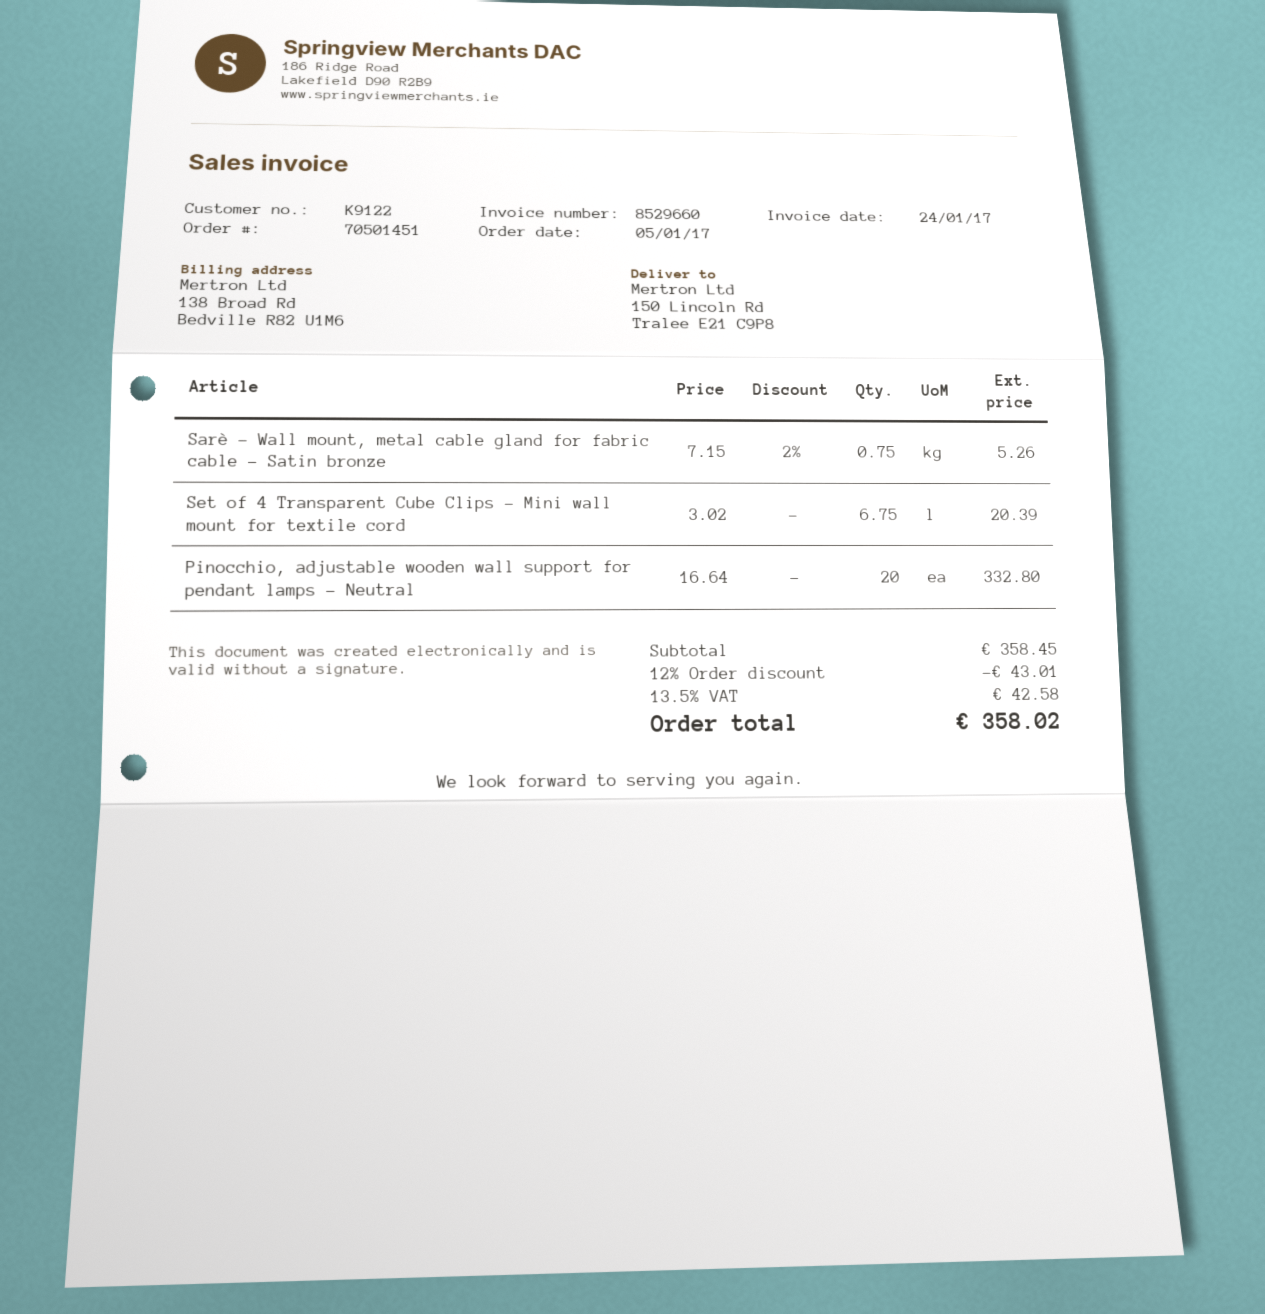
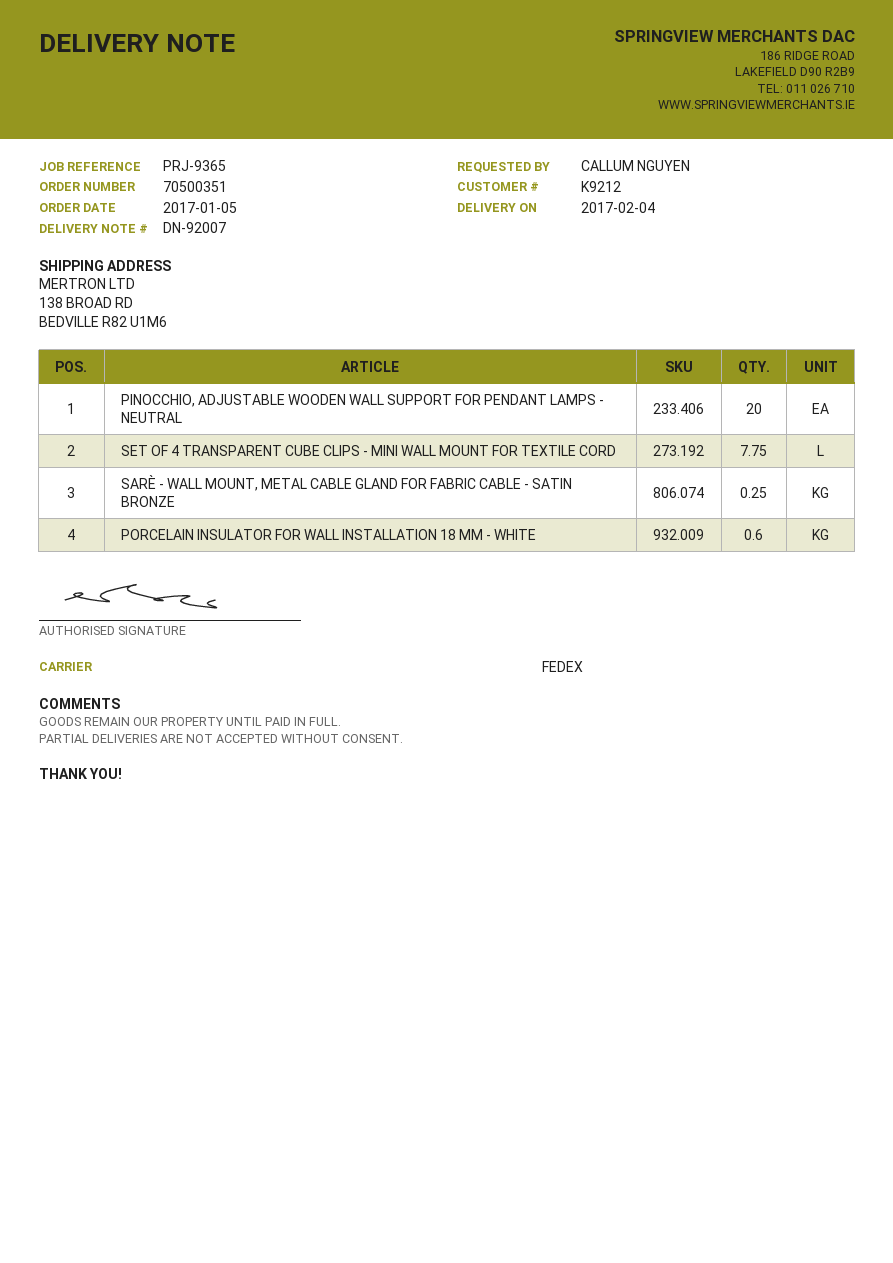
order number: 70501451 -> 70500351
customer number: K9122 -> K9212
ship to: 150 Lincoln Rd, Tralee E21 C9P8 -> 138 BROAD RD, BEDVILLE R82 U1M6
Sarè - Wall mount, metal cable gland for fabric cable - Satin bronze: 0.75 -> 0.25
Set of 4 Transparent Cube Clips - Mini wall mount for textile cord: 6.75 -> 7.75
PORCELAIN INSULATOR FOR WALL INSTALLATION 18 MM - WHITE: none -> 0.6

